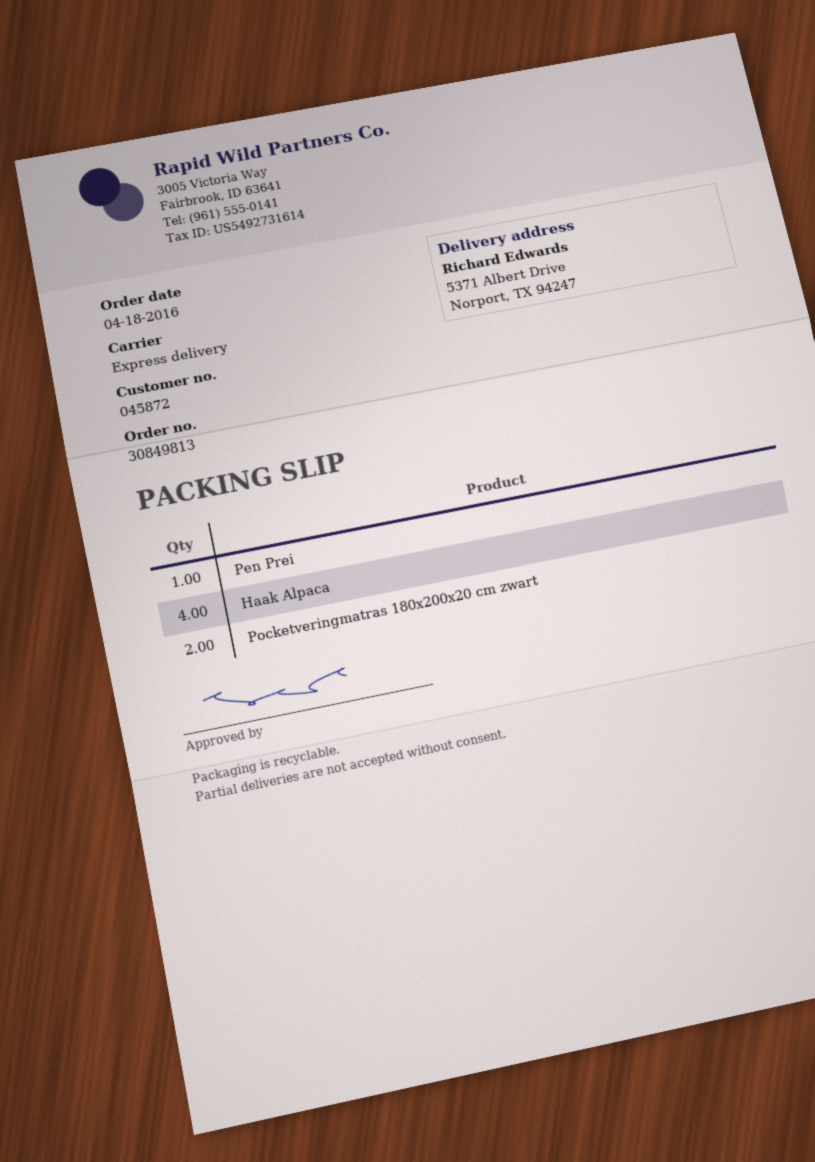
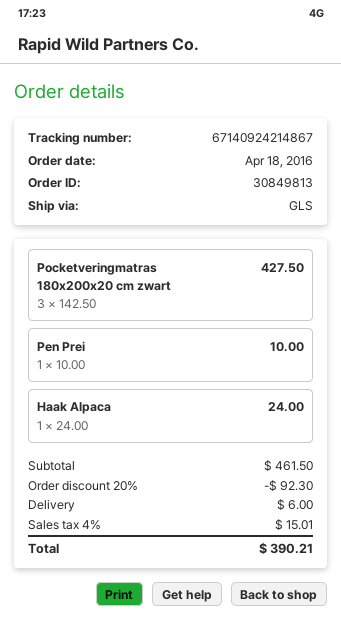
shipping method: express -> GLS
Haak Alpaca: 4 -> 1
Pocketveringmatras 180x200x20 cm zwart: 2 -> 3

